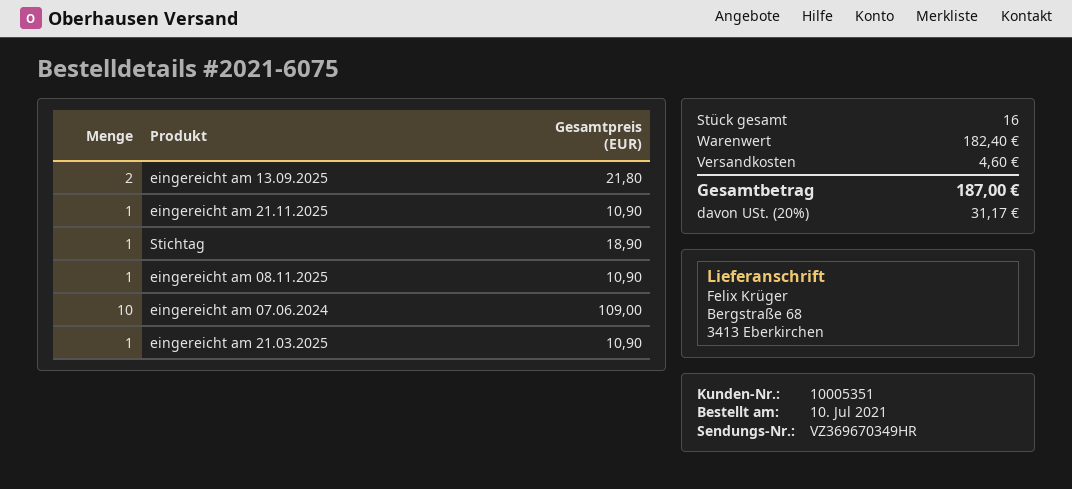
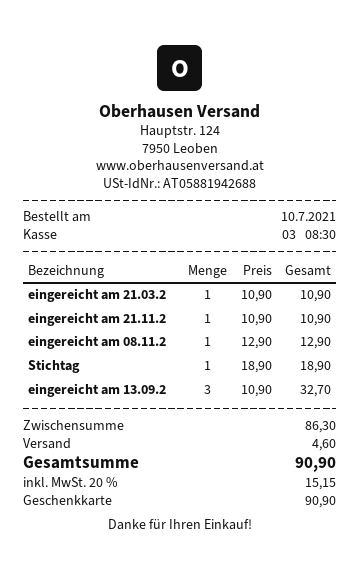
eingereicht am 13.09.2025: 2 for 21.80 -> 3 for 32.70
eingereicht am 08.11.2025: 1 for 10.90 -> 1 for 12.90
eingereicht am 07.06.2024: 10 for 109.00 -> none
subtotal: 182.40 -> 86.30
tax: 20% = 31.17 -> 20% = 15.15
total: 187.00 -> 90.90

